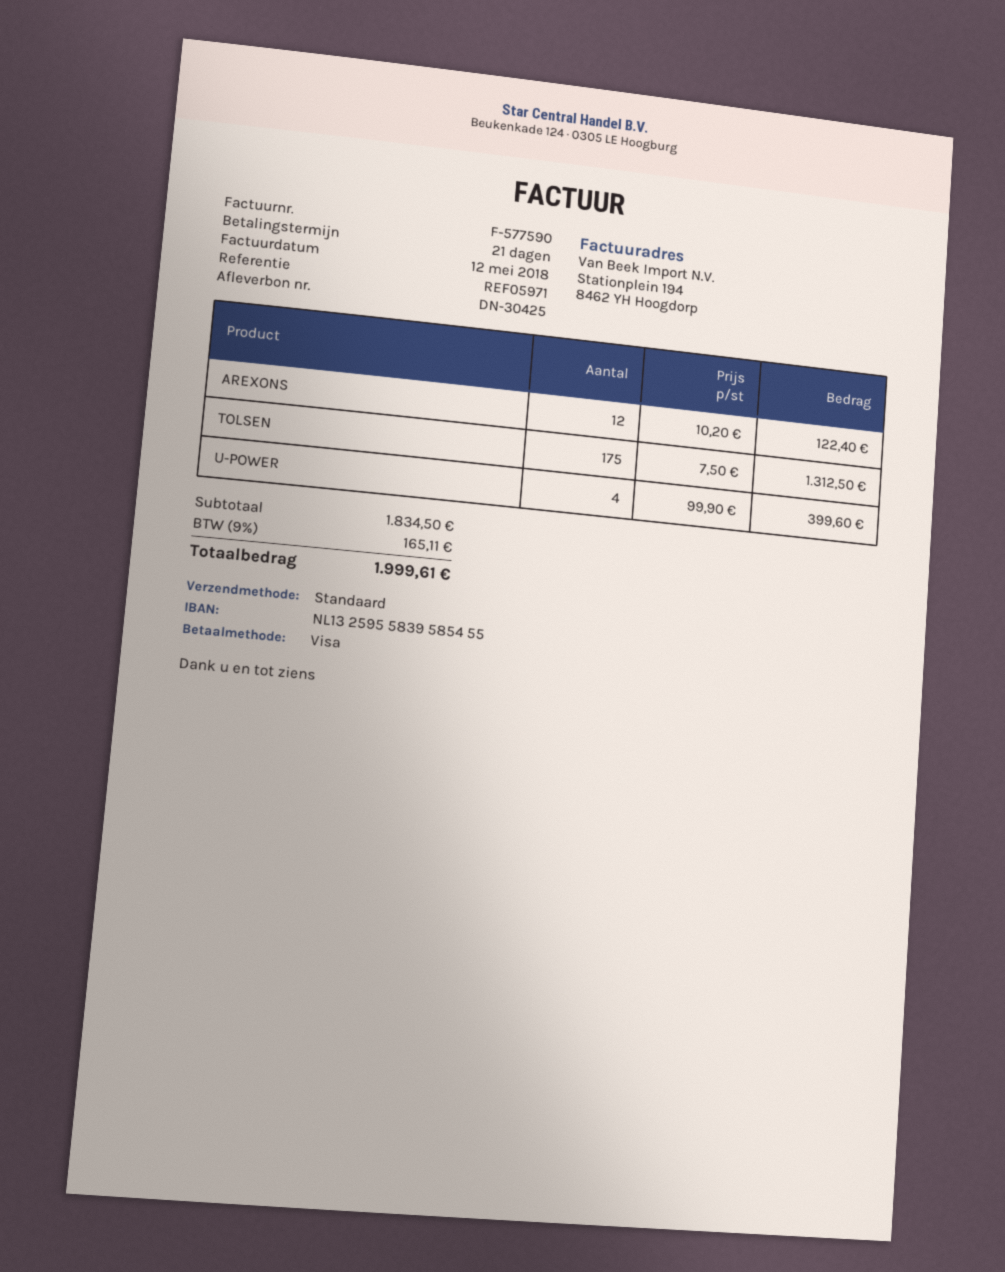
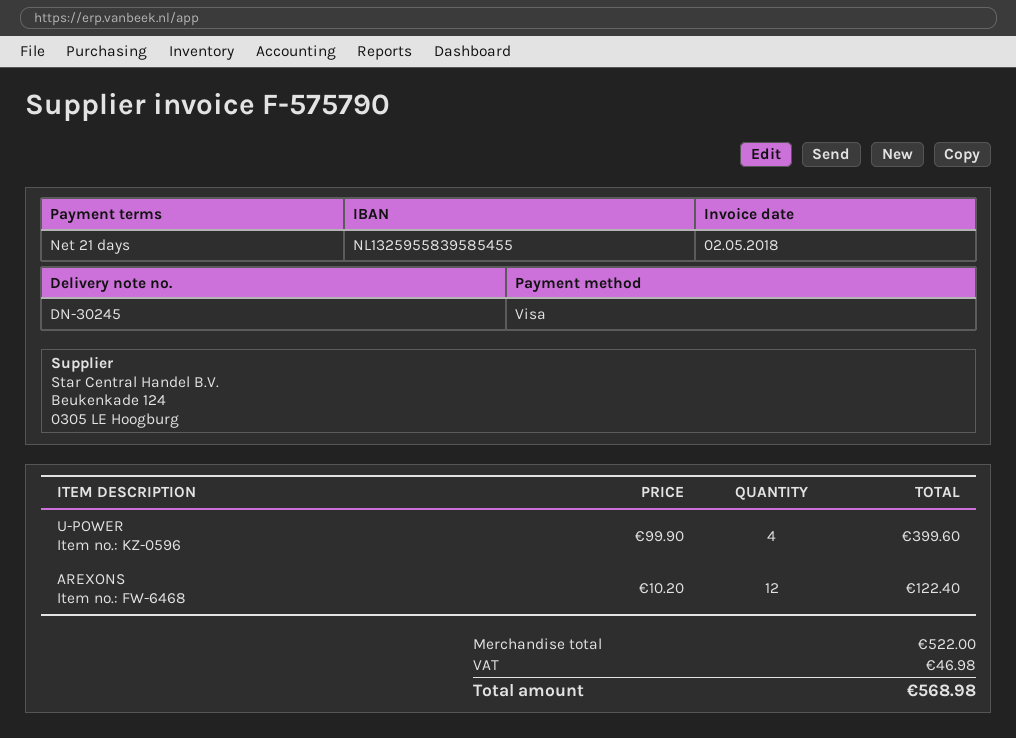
delivery note number: DN-30425 -> DN-30245
invoice number: F-577590 -> F-575790
invoice date: 2018-05-12 -> 2018-05-02
TOLSEN: 175 x 7.50 = 1312.50 -> none
subtotal: 1834.50 -> 522.00
tax: 165.11 -> 46.98
total: 1999.61 -> 568.98

